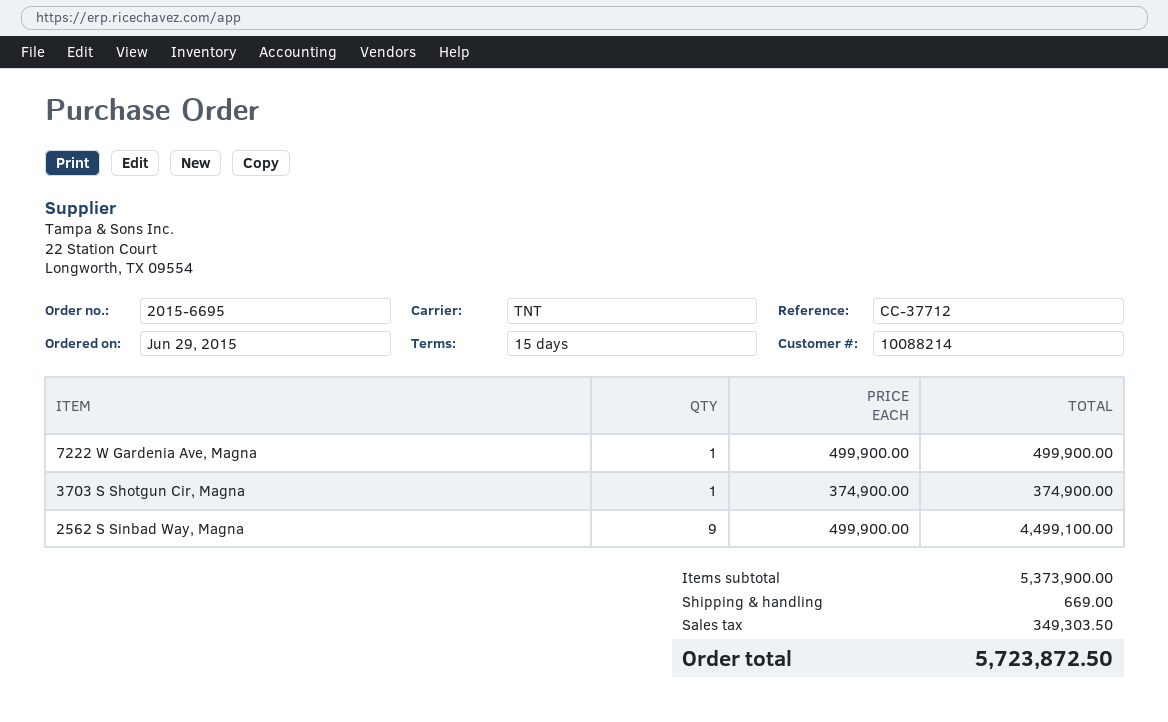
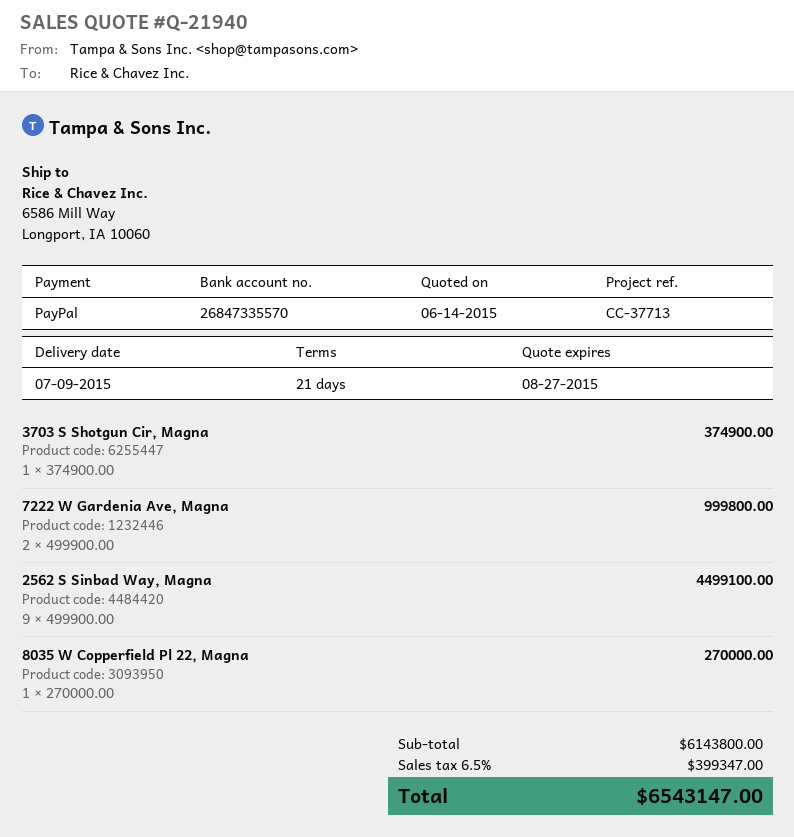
payment terms: 15 days -> 21 days
reference: CC-37712 -> CC-37713
7222 W Gardenia Ave, Magna: 1 x 499900.00 = 499900.00 -> 2 x 499900.00 = 999800.00
8035 W Copperfield Pl 22, Magna: none -> 1 x 270000.00 = 270000.00
subtotal: 5373900.00 -> 6143800.00
shipping: 669.00 -> none
tax: 349303.50 -> 399347.00
total: 5723872.50 -> 6543147.00

